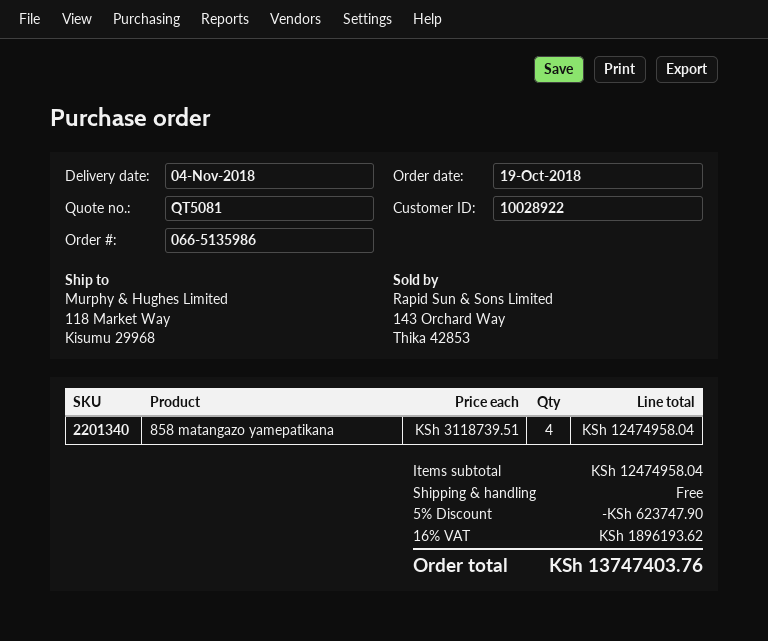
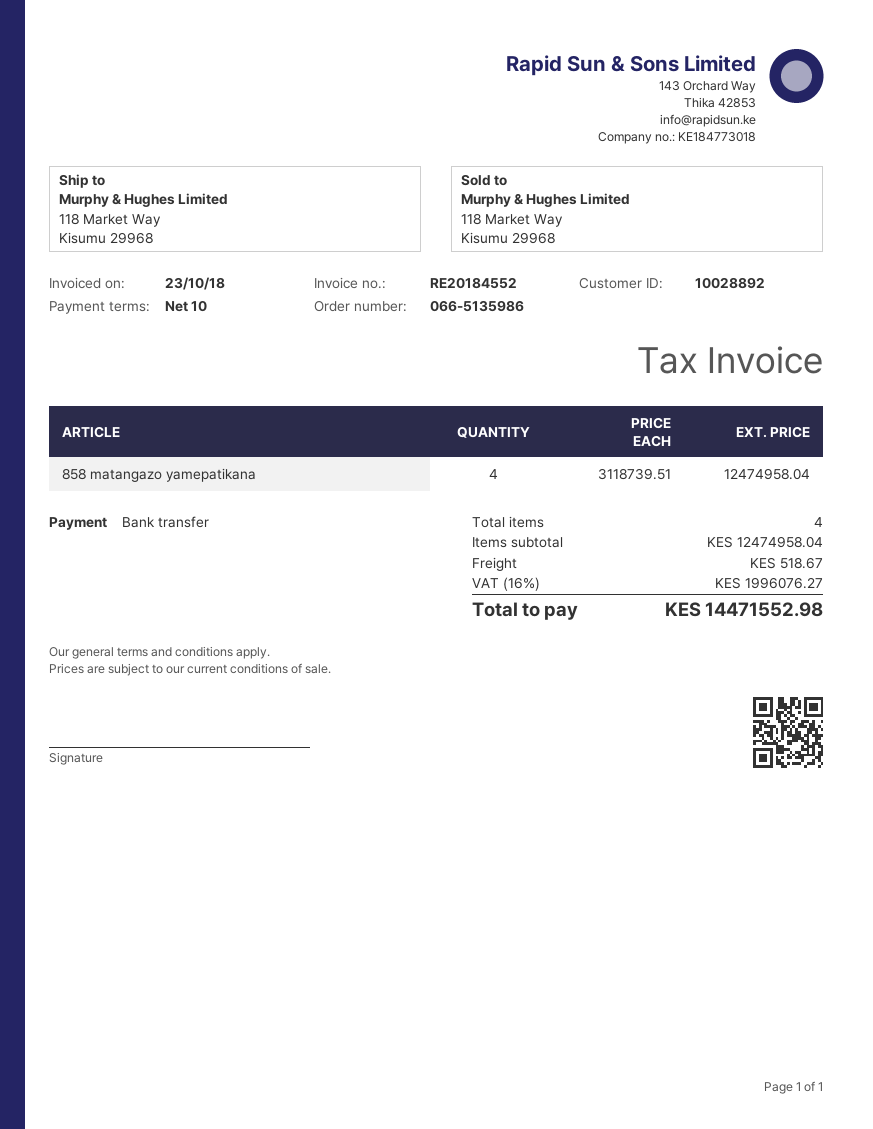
customer number: 10028922 -> 10028892
discount: 5% = 623747.90 -> none
shipping: 0.00 -> 518.67
tax: 16% = 1896193.62 -> 16% = 1996076.27
total: 13747403.76 -> 14471552.98

